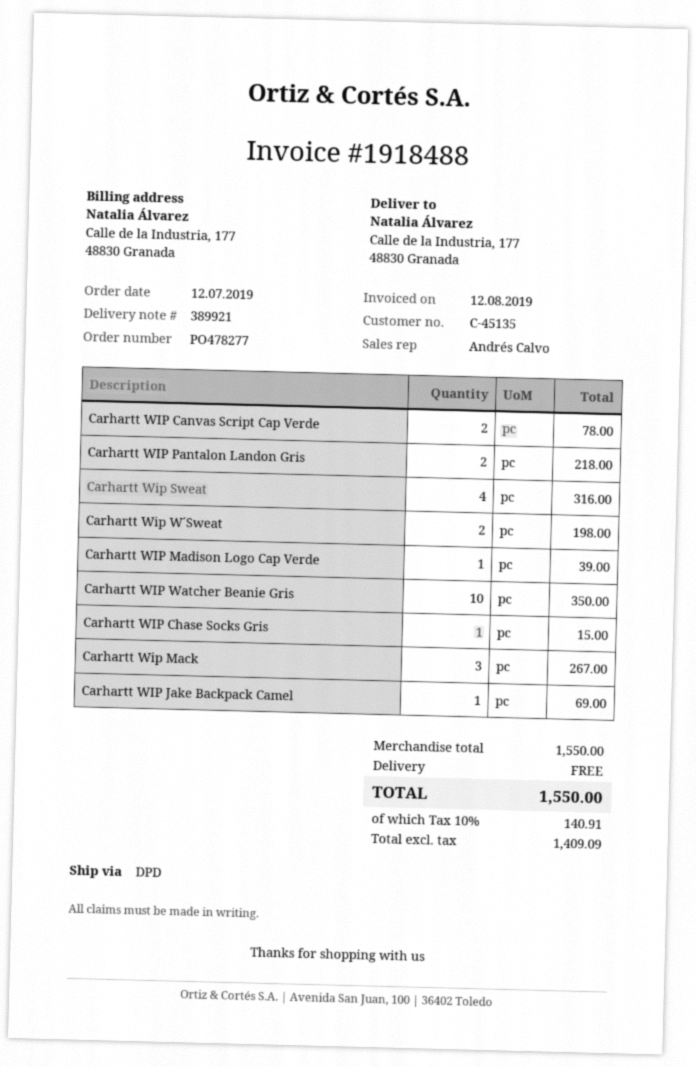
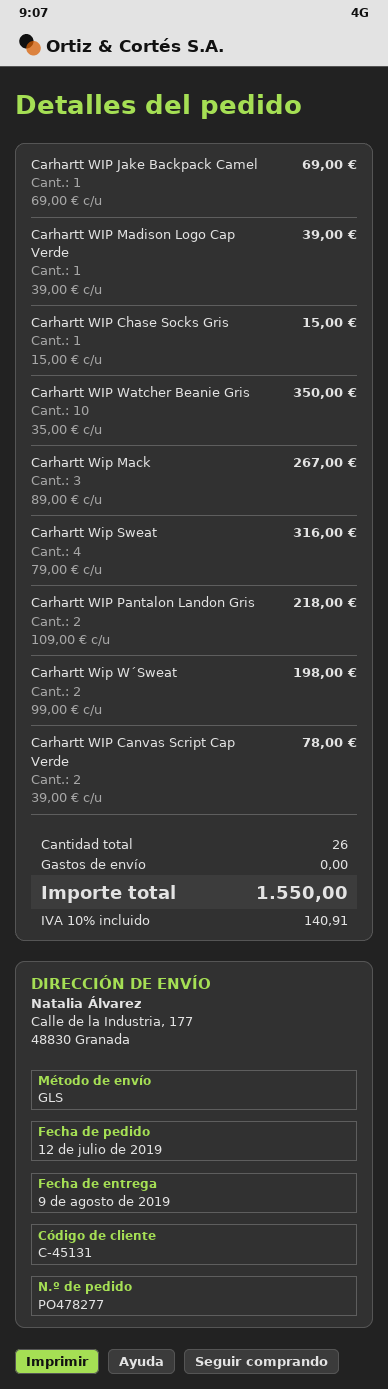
customer number: C-45135 -> C-45131
shipping method: DPD -> GLS

